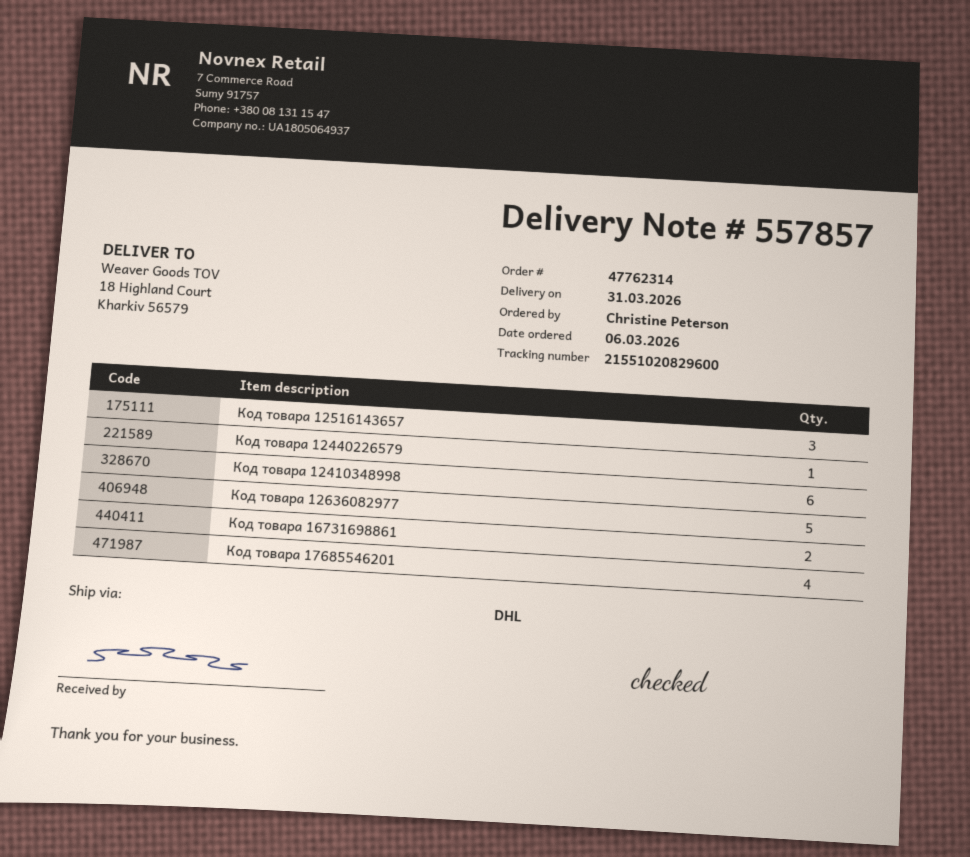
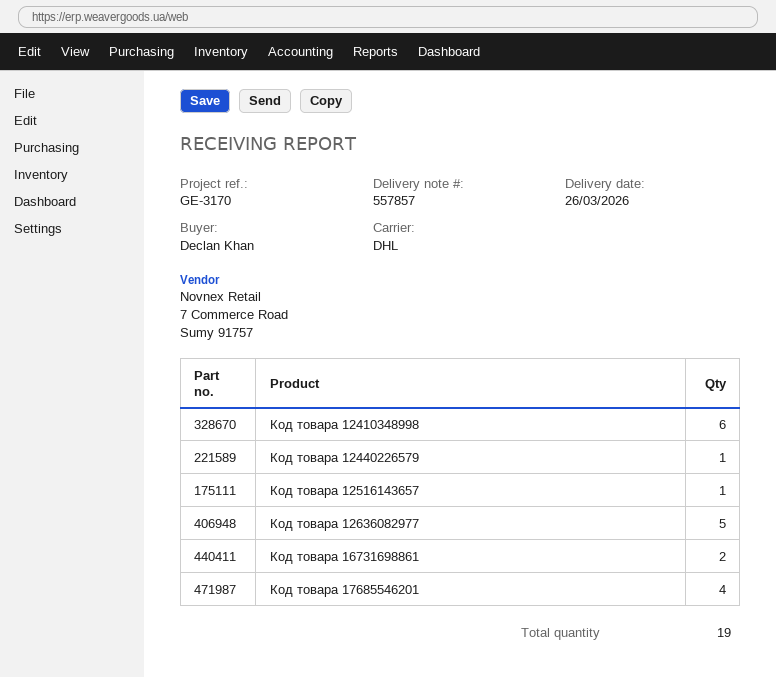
delivery date: 2026-03-31 -> 2026-03-26
ordered by: Christine Peterson -> Declan Khan
Код товара 12516143657: 3 -> 1

